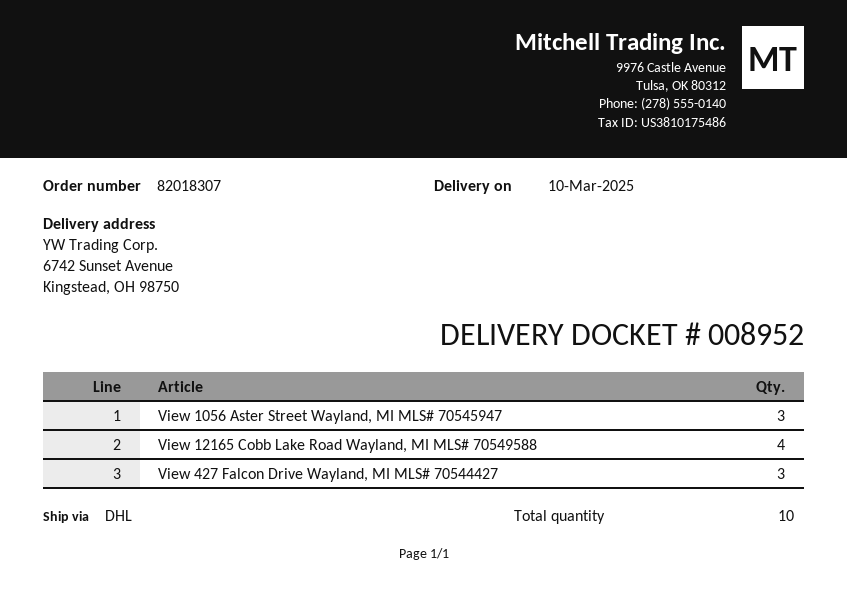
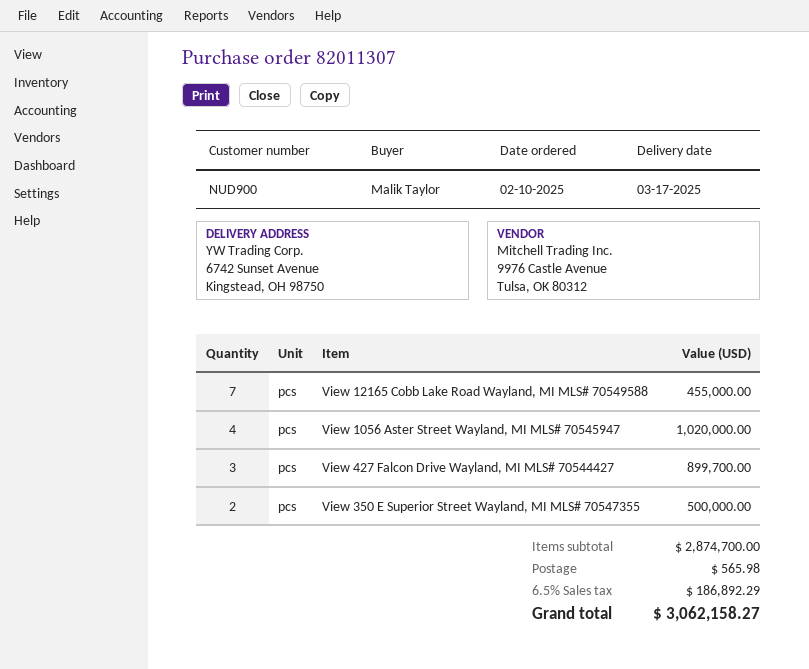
order number: 82018307 -> 82011307
delivery date: 2025-03-10 -> 2025-03-17
View 1056 Aster Street Wayland, MI MLS# 70545947: 3 -> 4
View 12165 Cobb Lake Road Wayland, MI MLS# 70549588: 4 -> 7
View 350 E Superior Street Wayland, MI MLS# 70547355: none -> 2

